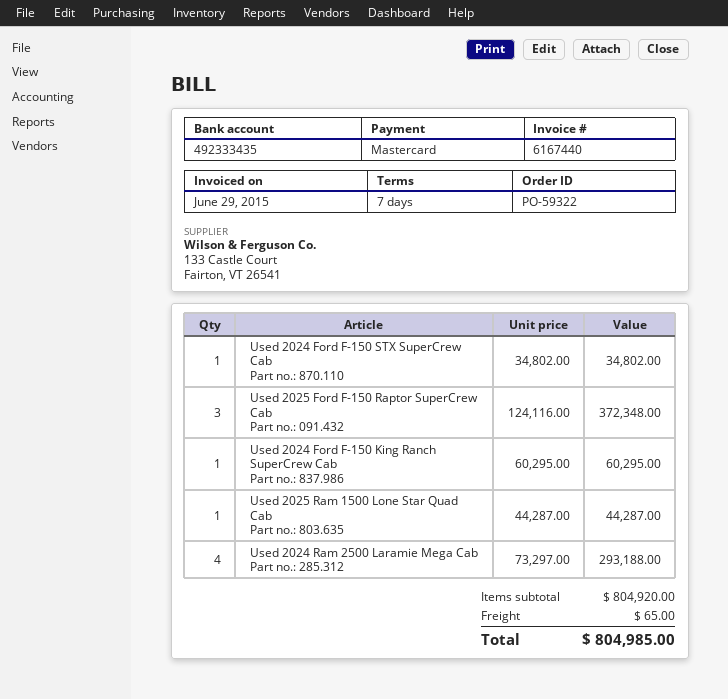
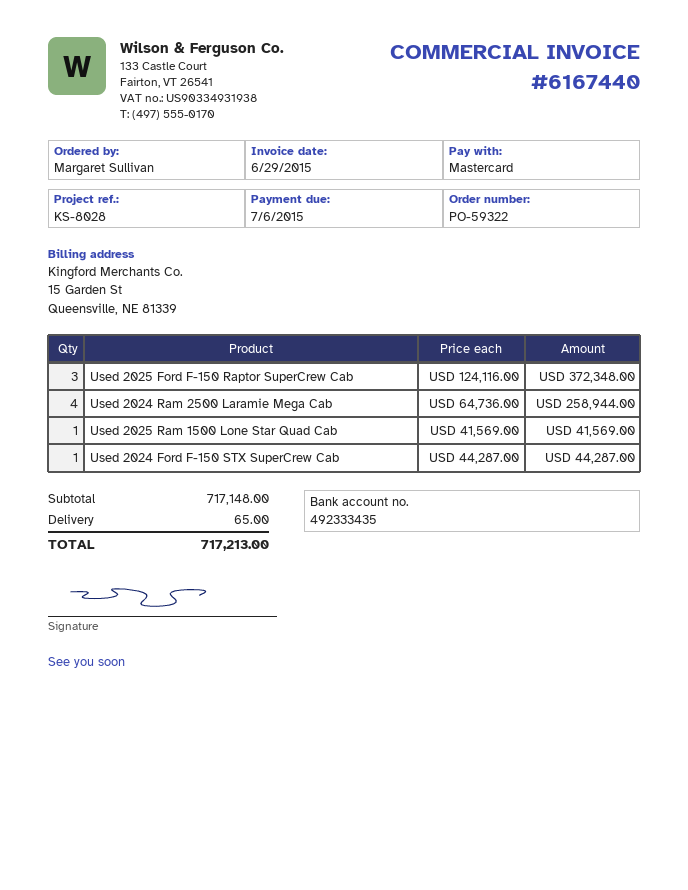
Used 2024 Ford F-150 STX SuperCrew Cab: 1 x 34802.00 = 34802.00 -> 1 x 44287.00 = 44287.00
Used 2024 Ford F-150 King Ranch SuperCrew Cab: 1 x 60295.00 = 60295.00 -> none
Used 2025 Ram 1500 Lone Star Quad Cab: 1 x 44287.00 = 44287.00 -> 1 x 41569.00 = 41569.00
Used 2024 Ram 2500 Laramie Mega Cab: 4 x 73297.00 = 293188.00 -> 4 x 64736.00 = 258944.00
subtotal: 804920.00 -> 717148.00
total: 804985.00 -> 717213.00

